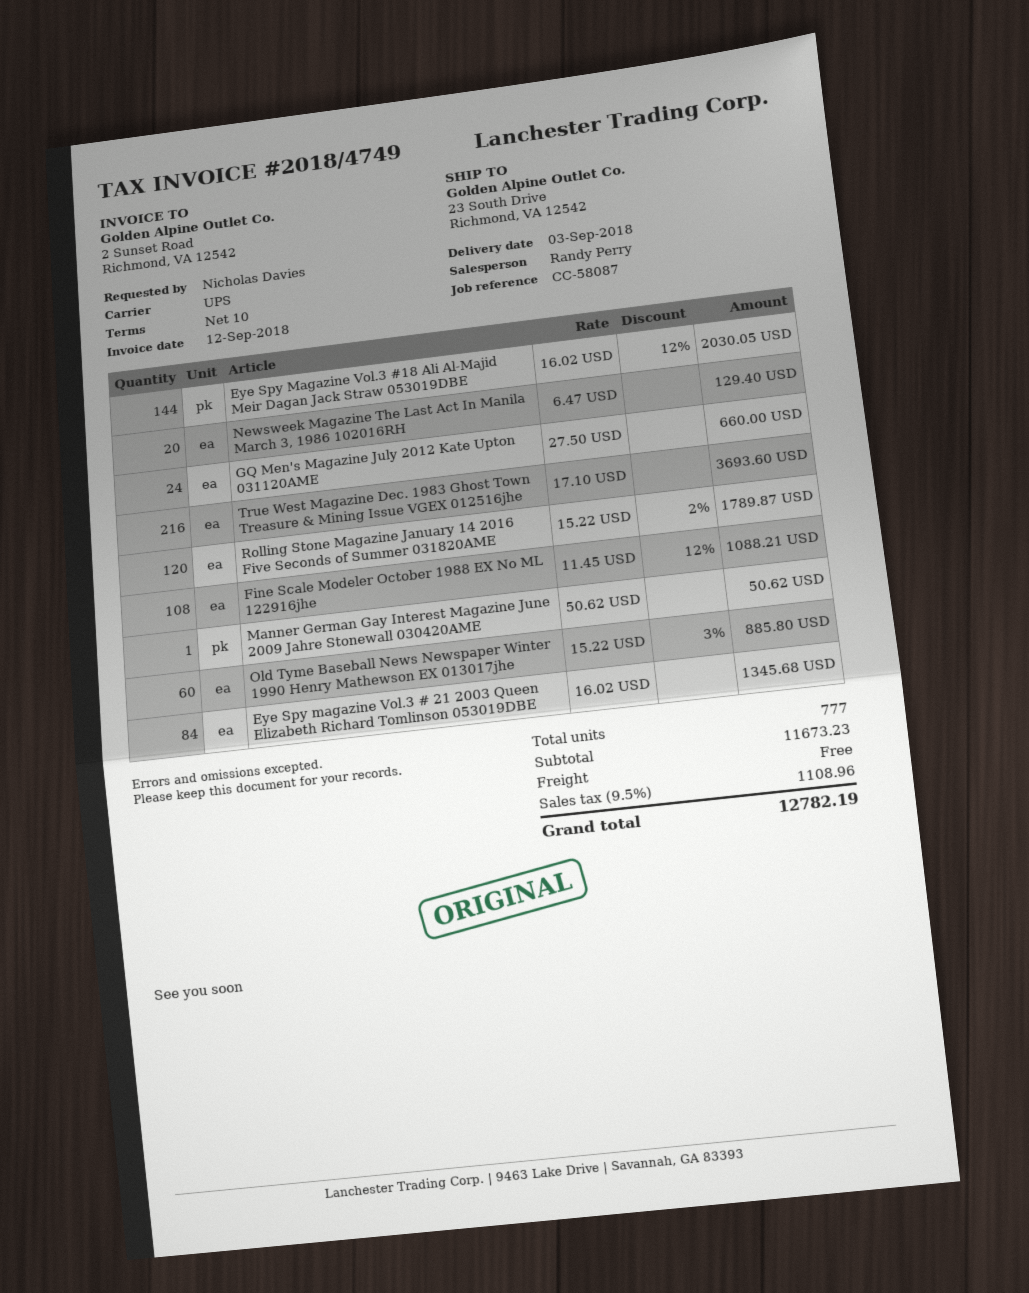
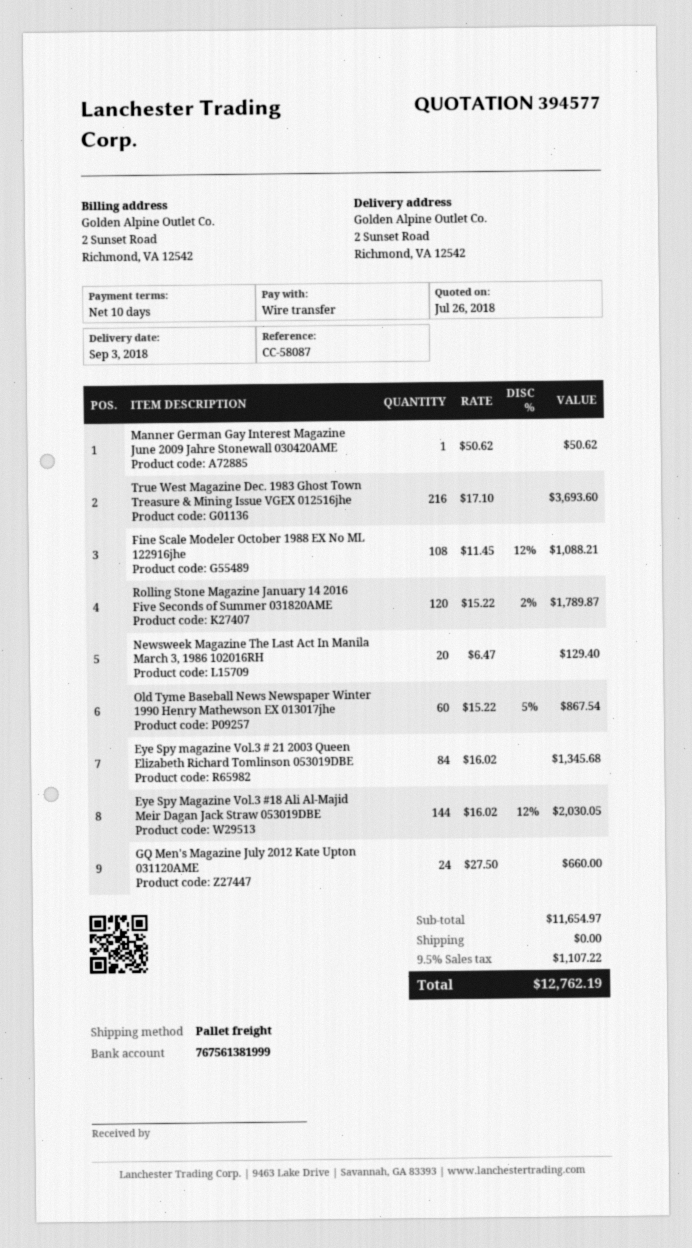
shipping method: UPS -> pallet freight
ship to: 23 South Drive, Richmond, VA 12542 -> 2 Sunset Road, Richmond, VA 12542
Old Tyme Baseball News Newspaper Winter 1990 Henry Mathewson EX 013017jhe: 60 x 15.22 - 3% = 885.80 -> 60 x 15.22 - 5% = 867.54
subtotal: 11673.23 -> 11654.97
tax: 9.5% = 1108.96 -> 9.5% = 1107.22
total: 12782.19 -> 12762.19

